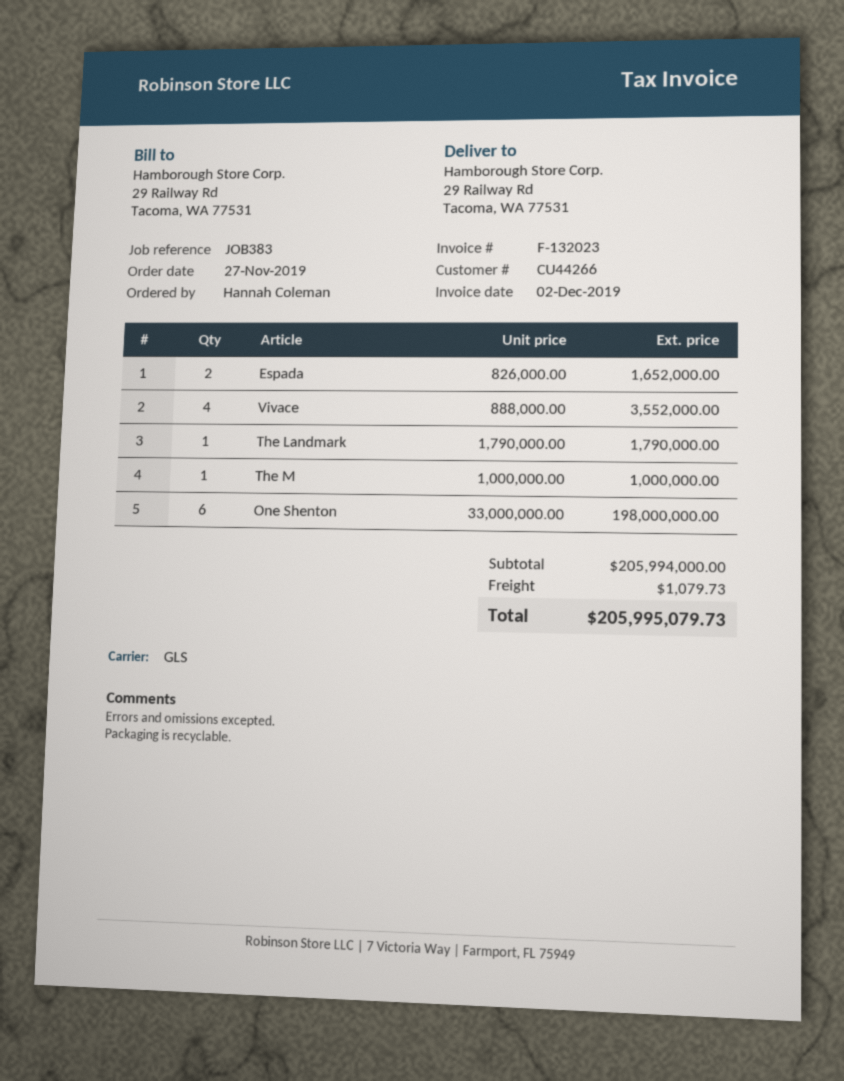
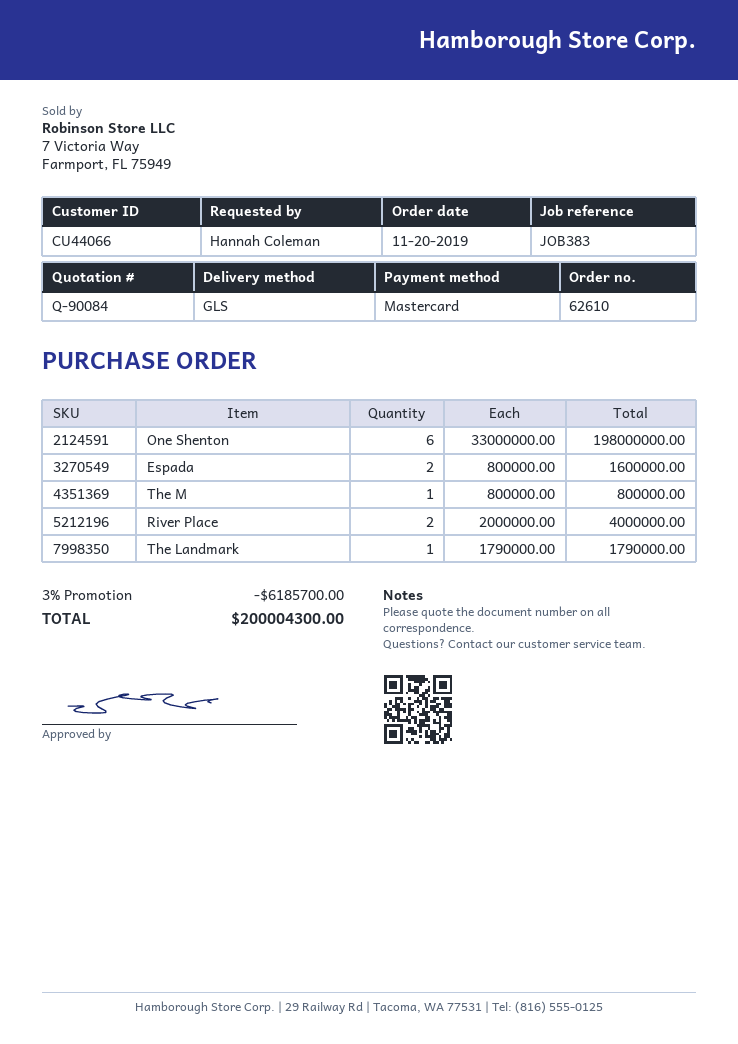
order date: 2019-11-27 -> 2019-11-20
customer number: CU44266 -> CU44066
Espada: 2 x 826000.00 = 1652000.00 -> 2 x 800000.00 = 1600000.00
Vivace: 4 x 888000.00 = 3552000.00 -> none
The M: 1 x 1000000.00 = 1000000.00 -> 1 x 800000.00 = 800000.00
River Place: none -> 2 x 2000000.00 = 4000000.00
discount: none -> 3% = 6185700.00
shipping: 1079.73 -> none
total: 205995079.73 -> 200004300.00

